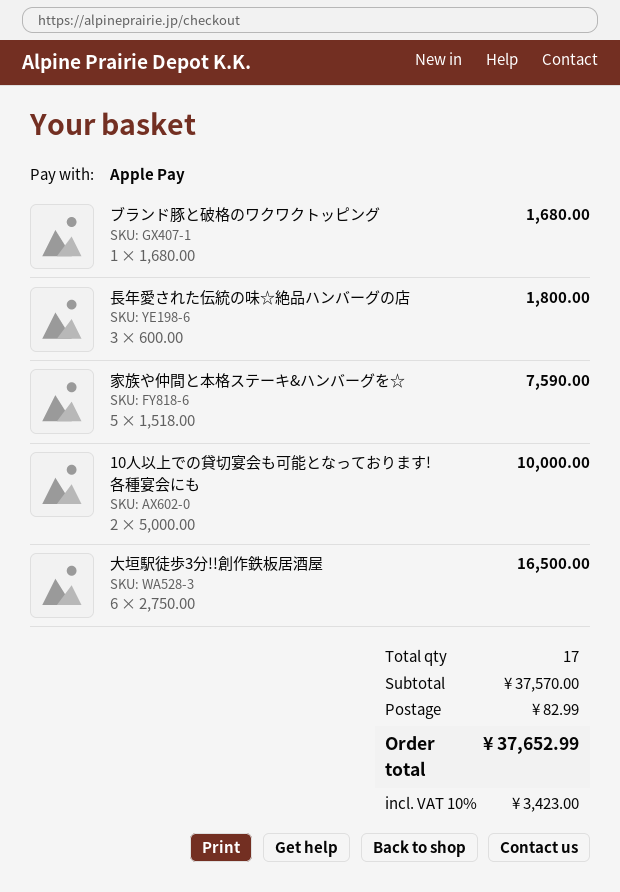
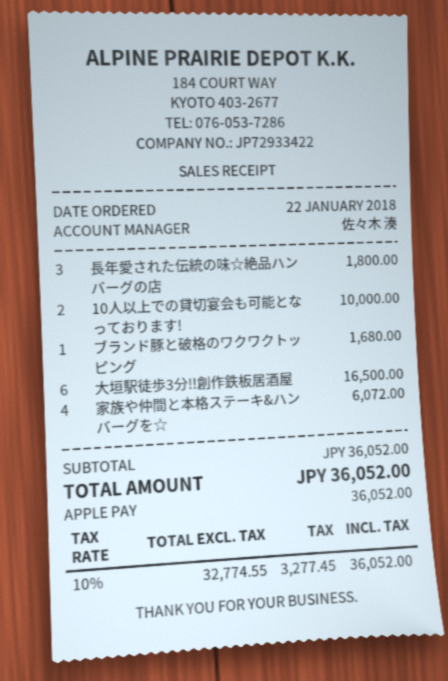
家族や仲間と本格ステーキ&ハンバーグを☆: 5 for 7590.00 -> 4 for 6072.00
subtotal: 37570.00 -> 36052.00
shipping: 82.99 -> none
tax: 10% = 3423.00 -> 10% = 3277.45
total: 37652.99 -> 36052.00

